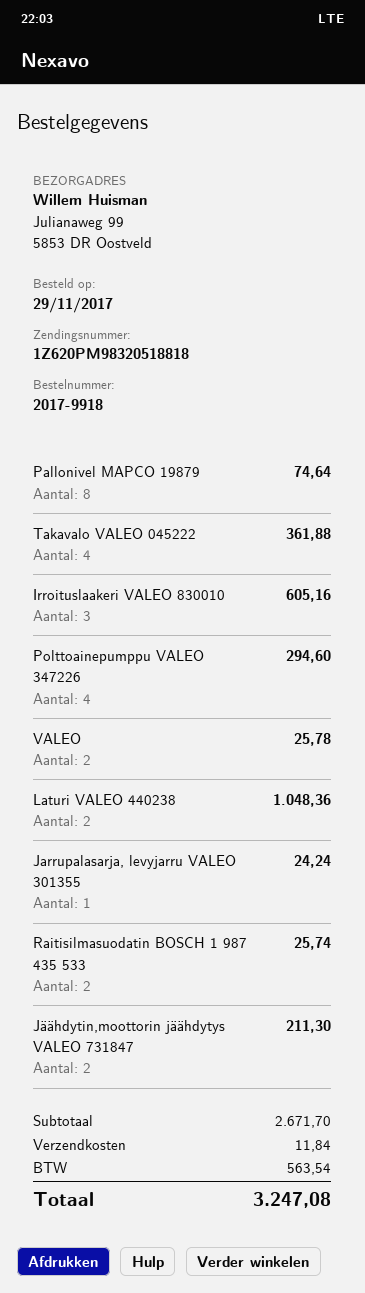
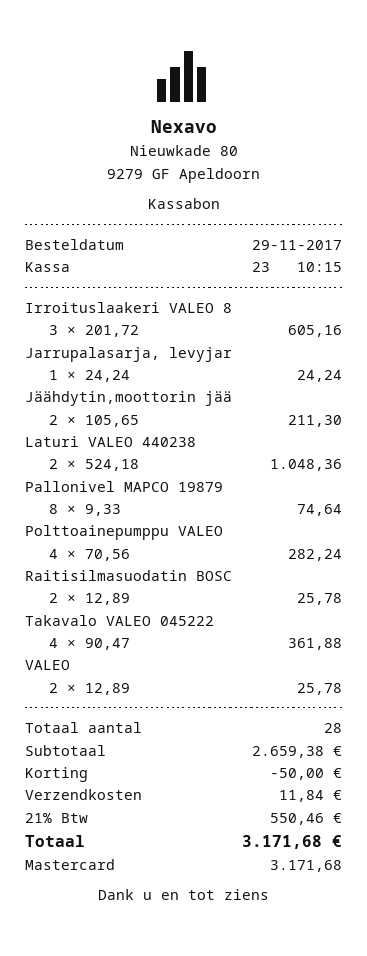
Polttoainepumppu VALEO 347226: 4 for 294.60 -> 4 for 282.24
Raitisilmasuodatin BOSCH 1 987 435 533: 2 for 25.74 -> 2 for 25.78
subtotal: 2671.70 -> 2659.38
discount: none -> 50.00
tax: 563.54 -> 550.46
total: 3247.08 -> 3171.68

